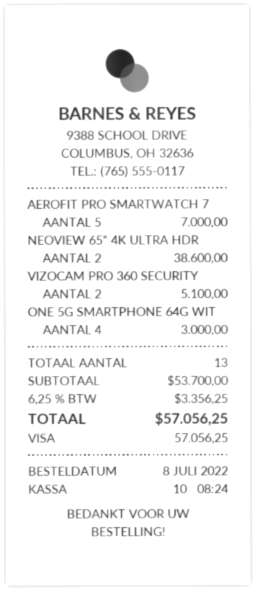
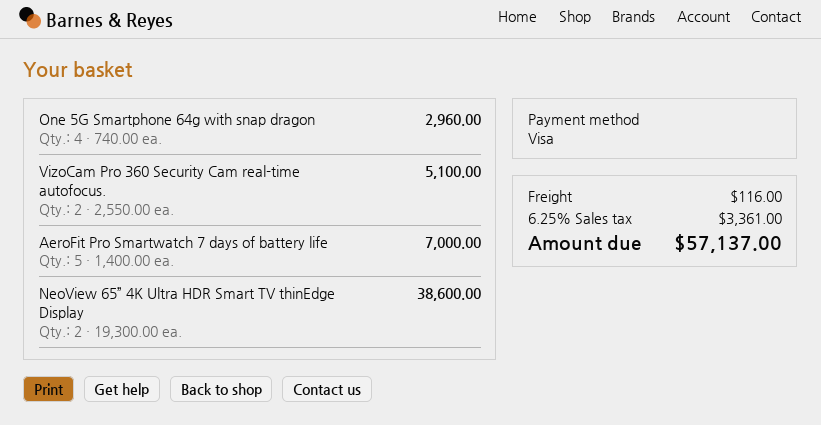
ONE 5G SMARTPHONE 64G WIT: 4 for 3000.00 -> 4 for 2960.00
shipping: none -> 116.00
tax: 6.25% = 3356.25 -> 6.25% = 3361.00
total: 57056.25 -> 57137.00

